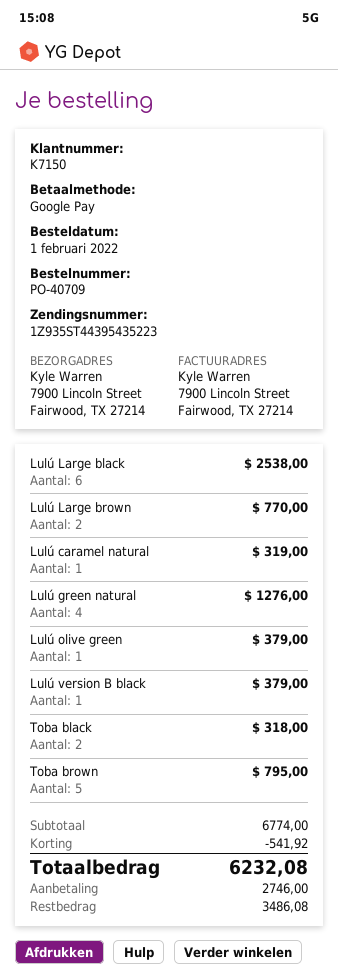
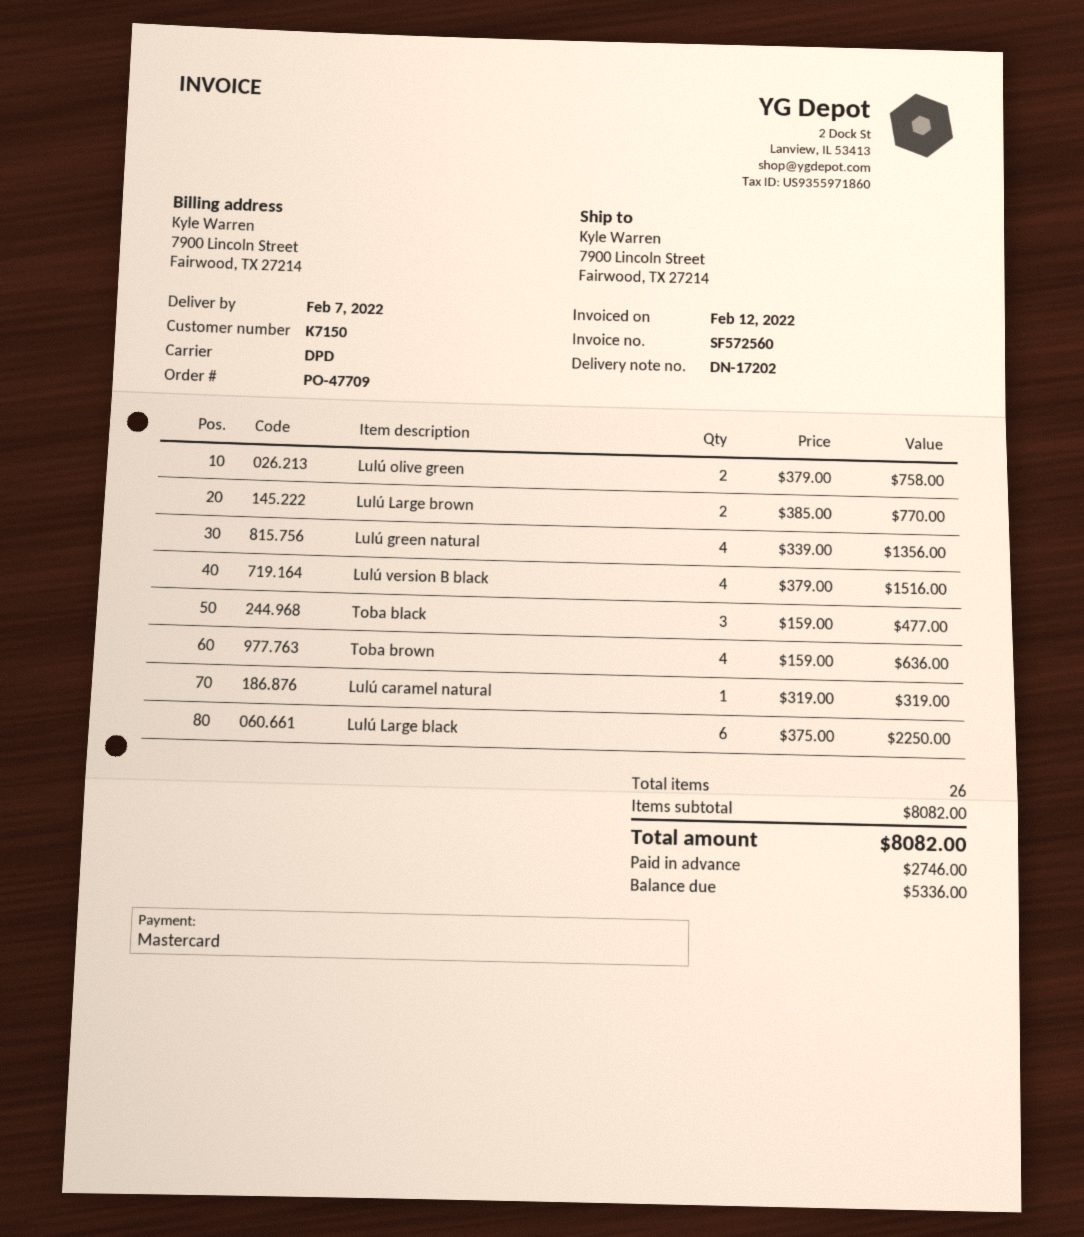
order number: PO-40709 -> PO-47709
payment method: Google Pay -> Mastercard
Lulú Large black: 6 for 2538.00 -> 6 for 2250.00
Lulú green natural: 4 for 1276.00 -> 4 for 1356.00
Lulú olive green: 1 for 379.00 -> 2 for 758.00
Lulú version B black: 1 for 379.00 -> 4 for 1516.00
Toba black: 2 for 318.00 -> 3 for 477.00
Toba brown: 5 for 795.00 -> 4 for 636.00
subtotal: 6774.00 -> 8082.00
discount: 541.92 -> none
total: 6232.08 -> 8082.00
balance: 3486.08 -> 5336.00

